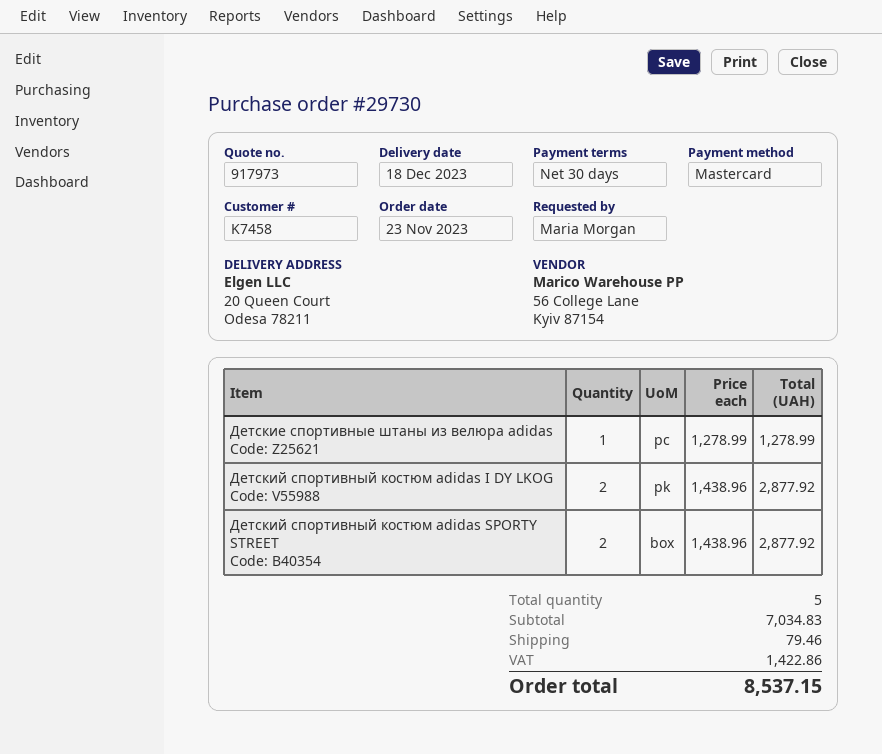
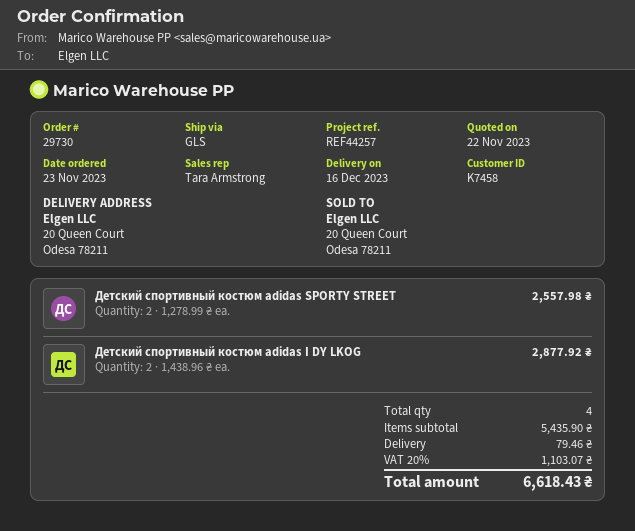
delivery date: 2023-12-18 -> 2023-12-16
Детские спортивные штаны из велюра adidas: 1 x 1278.99 = 1278.99 -> none
Детский спортивный костюм adidas SPORTY STREET: 2 x 1438.96 = 2877.92 -> 2 x 1278.99 = 2557.98
total quantity: 5 -> 4
subtotal: 7034.83 -> 5435.90
tax: 1422.86 -> 1103.07
total: 8537.15 -> 6618.43

